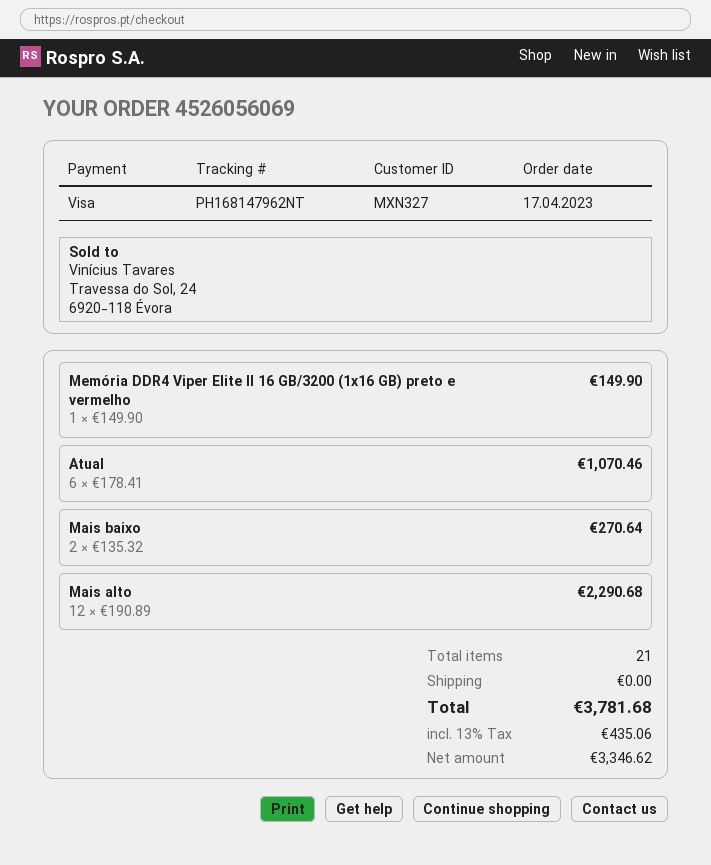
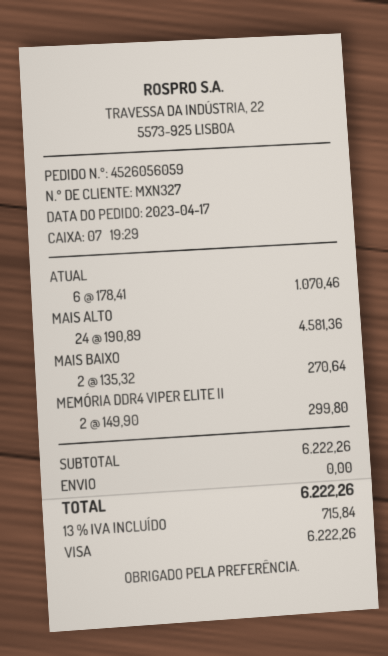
order number: 4526056069 -> 4526056059
Memória DDR4 Viper Elite II 16 GB/3200 (1x16 GB) preto e vermelho: 1 x 149.90 = 149.90 -> 2 x 149.90 = 299.80
Mais alto: 12 x 190.89 = 2290.68 -> 24 x 190.89 = 4581.36
tax: 13% = 435.06 -> 13% = 715.84
total: 3781.68 -> 6222.26

